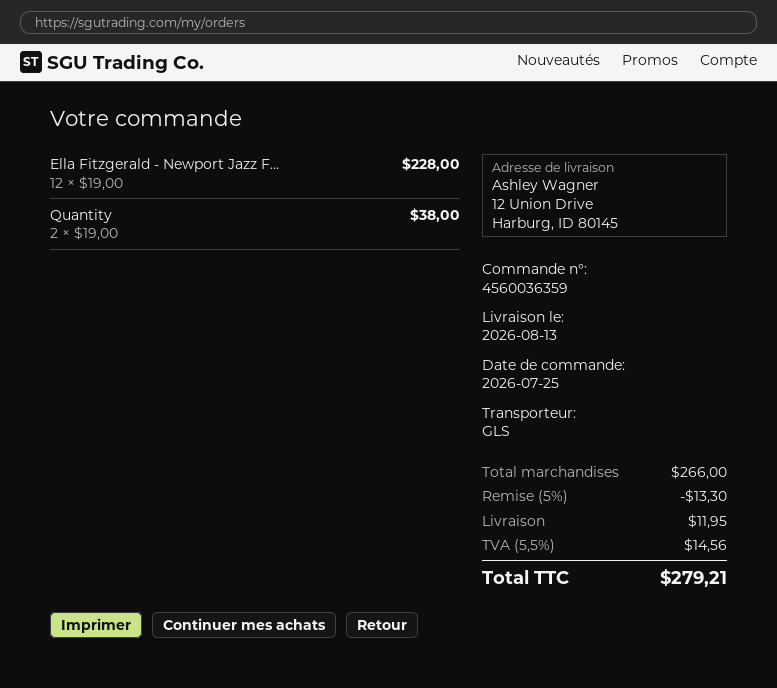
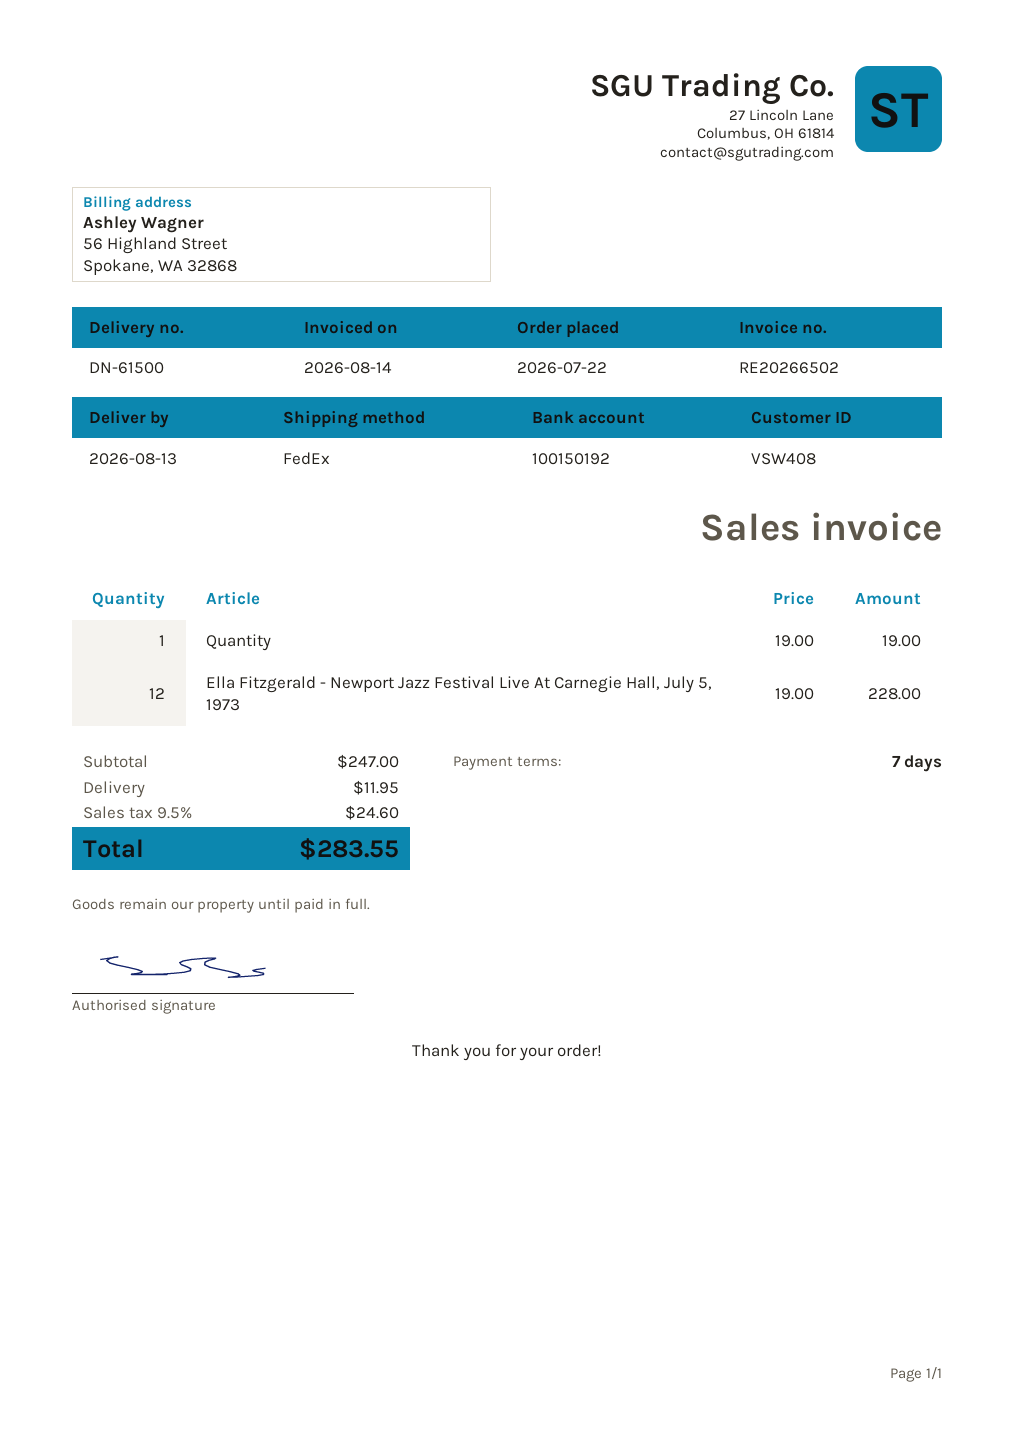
order date: 2026-07-25 -> 2026-07-22
shipping method: GLS -> FedEx
Quantity: 2 x 19.00 = 38.00 -> 1 x 19.00 = 19.00
subtotal: 266.00 -> 247.00
discount: 5% = 13.30 -> none
tax: 5.5% = 14.56 -> 9.5% = 24.60
total: 279.21 -> 283.55

